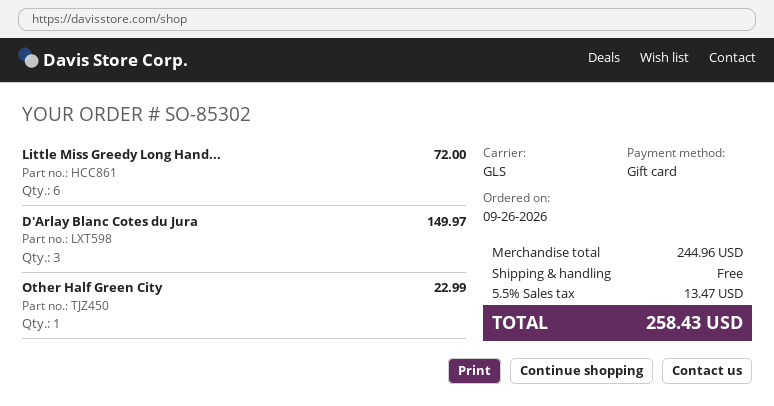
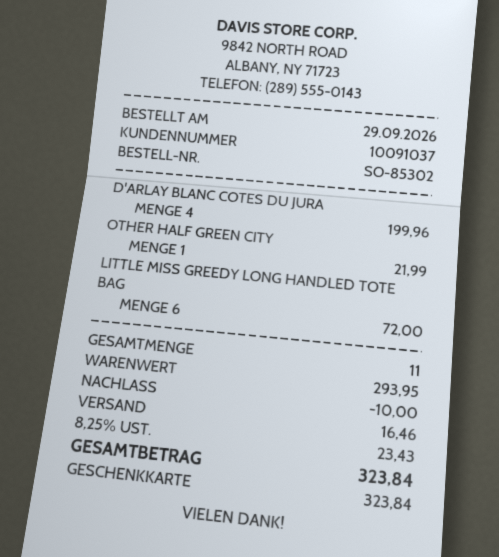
order date: 2026-09-26 -> 2026-09-29
D'Arlay Blanc Cotes du Jura: 3 for 149.97 -> 4 for 199.96
Other Half Green City: 1 for 22.99 -> 1 for 21.99
subtotal: 244.96 -> 293.95
discount: none -> 10.00
shipping: 0.00 -> 16.46
tax: 5.5% = 13.47 -> 8.25% = 23.43
total: 258.43 -> 323.84

